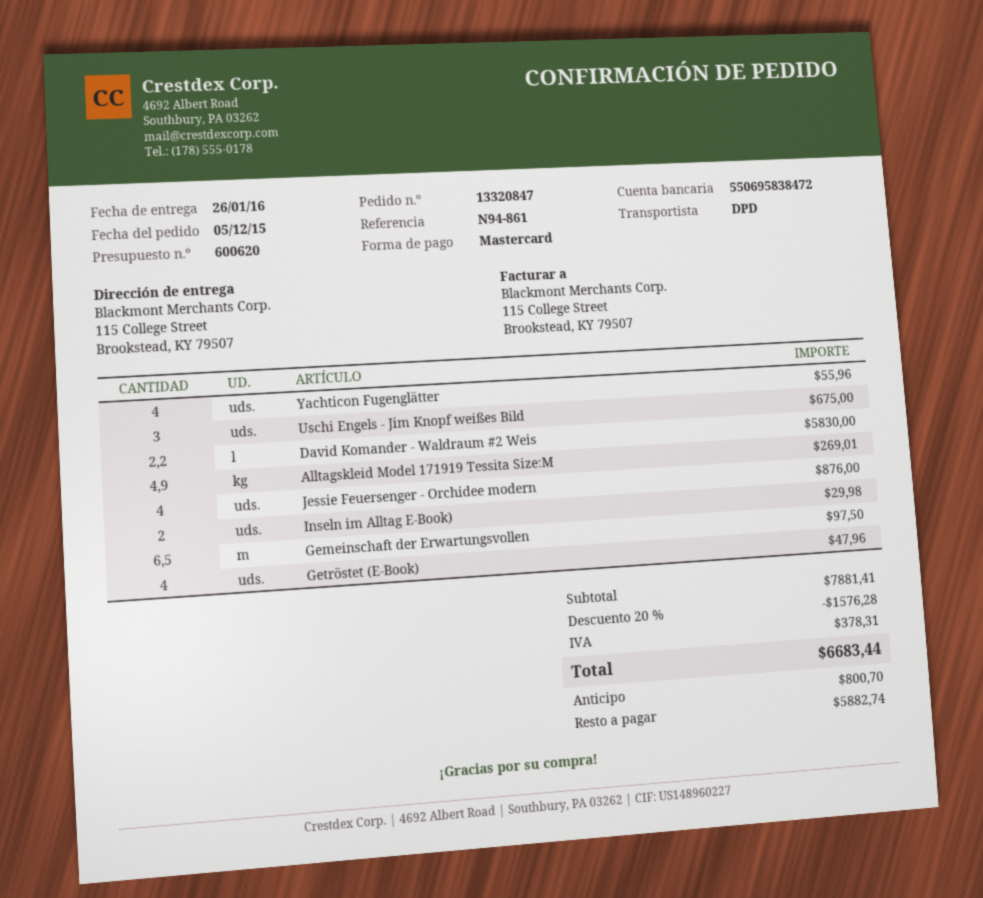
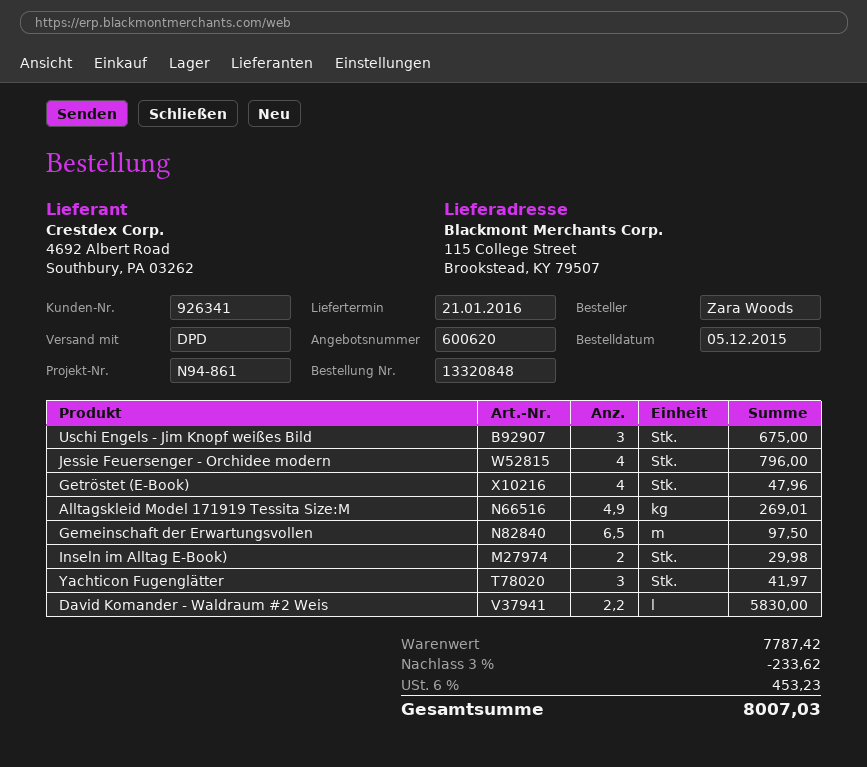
order number: 13320847 -> 13320848
delivery date: 2016-01-26 -> 2016-01-21
Yachticon Fugenglätter: 4 for 55.96 -> 3 for 41.97
Jessie Feuersenger - Orchidee modern: 4 for 876.00 -> 4 for 796.00
subtotal: 7881.41 -> 7787.42
discount: 20% = 1576.28 -> 3% = 233.62
tax: 378.31 -> 453.23
total: 6683.44 -> 8007.03

